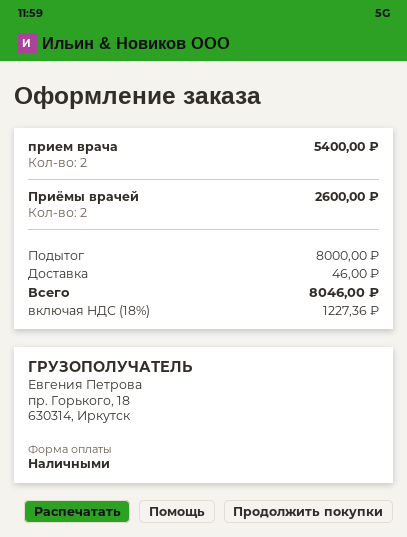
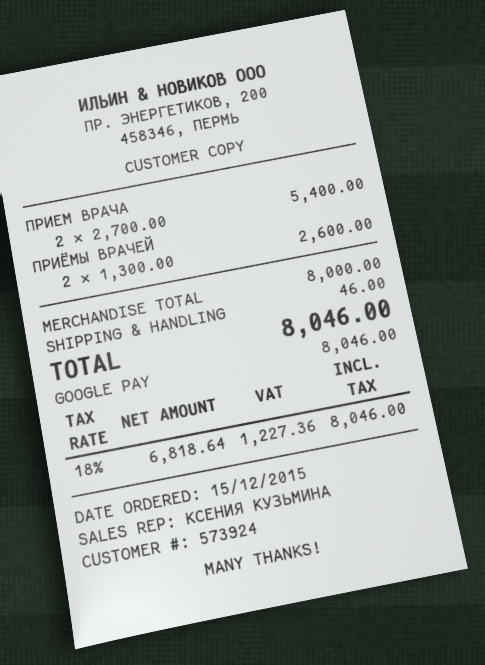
payment method: cash -> Google Pay

